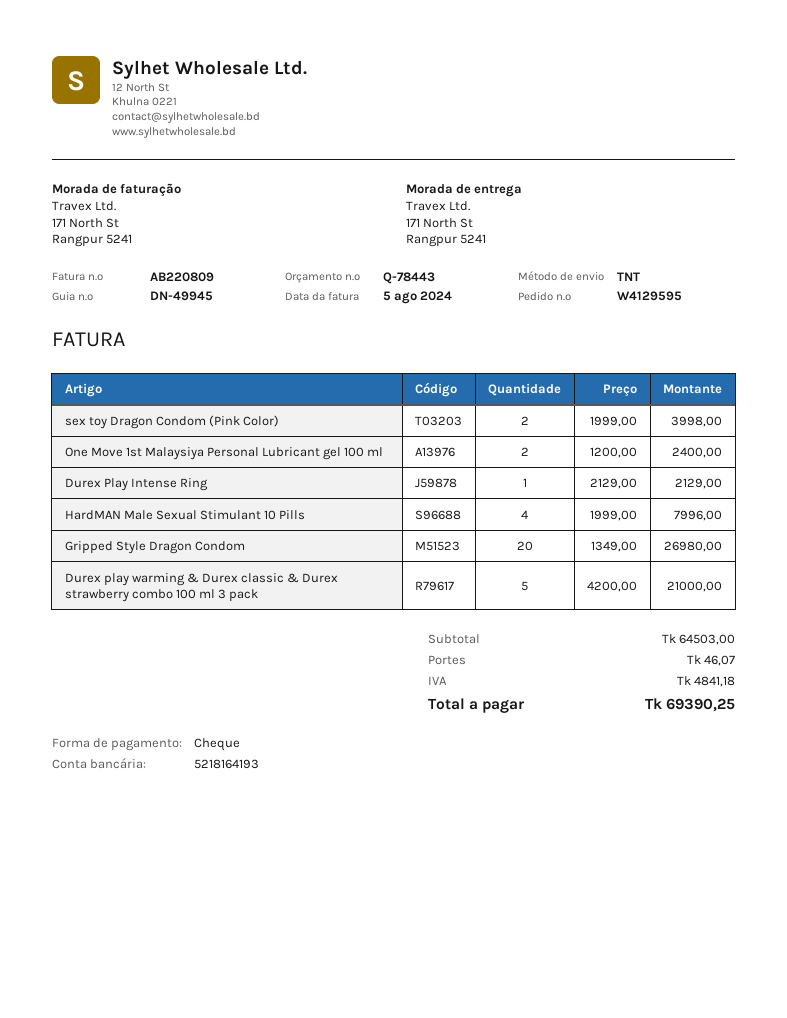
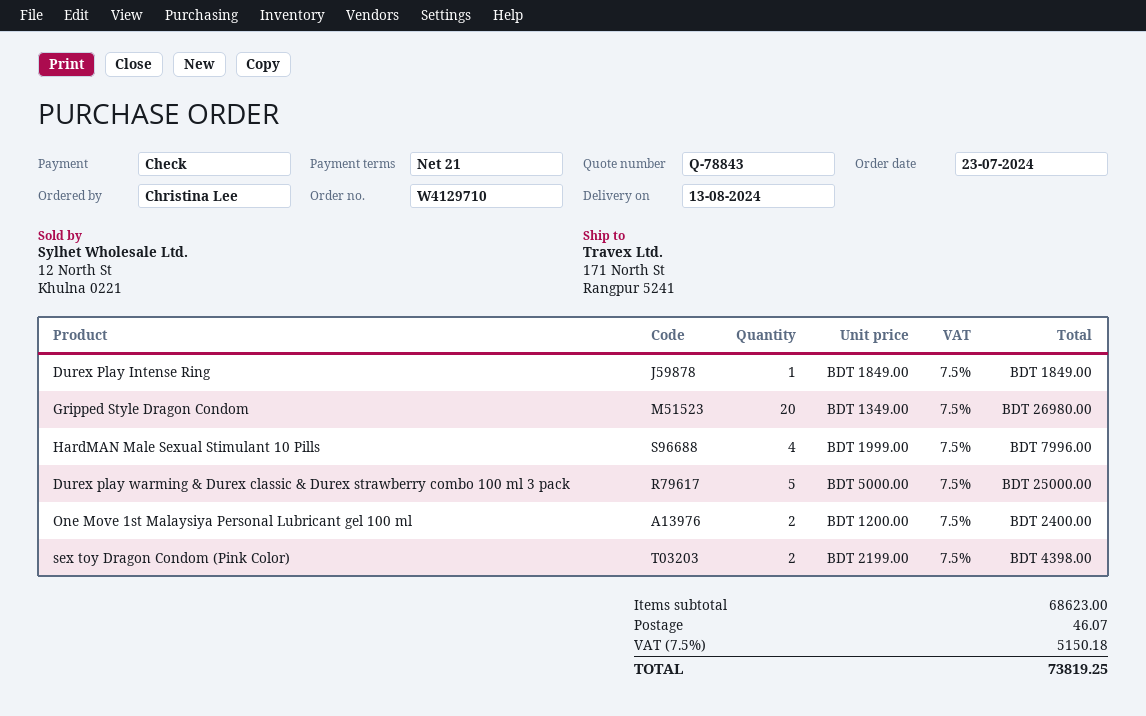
quote number: Q-78443 -> Q-78843
order number: W4129595 -> W4129710
sex toy Dragon Condom (Pink Color): 2 x 1999.00 = 3998.00 -> 2 x 2199.00 = 4398.00
Durex Play Intense Ring: 1 x 2129.00 = 2129.00 -> 1 x 1849.00 = 1849.00
Durex play warming & Durex classic & Durex strawberry combo 100 ml 3 pack: 5 x 4200.00 = 21000.00 -> 5 x 5000.00 = 25000.00
subtotal: 64503.00 -> 68623.00
tax: 4841.18 -> 5150.18
total: 69390.25 -> 73819.25

